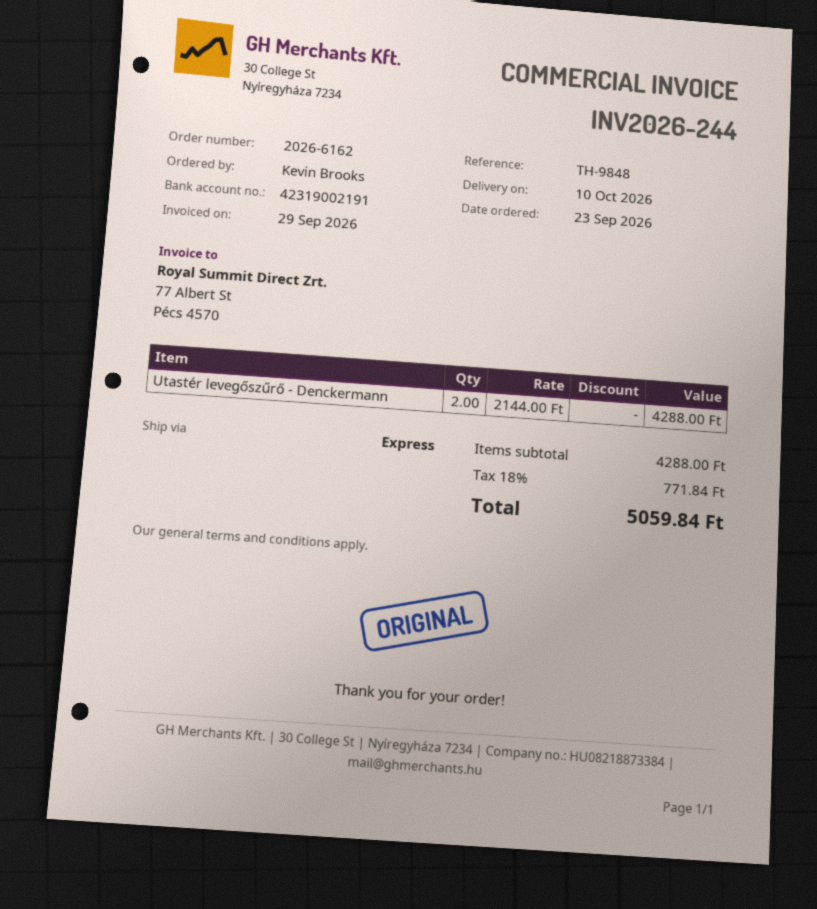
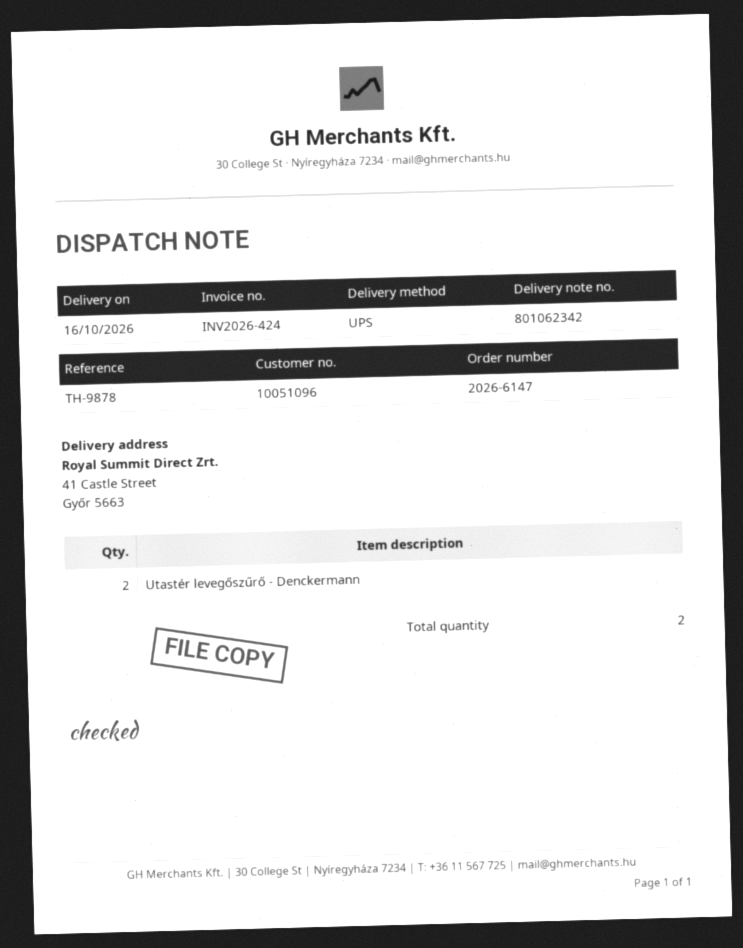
order number: 2026-6162 -> 2026-6147
delivery date: 2026-10-10 -> 2026-10-16
invoice number: INV2026-244 -> INV2026-424
reference: TH-9848 -> TH-9878
shipping method: express -> UPS

